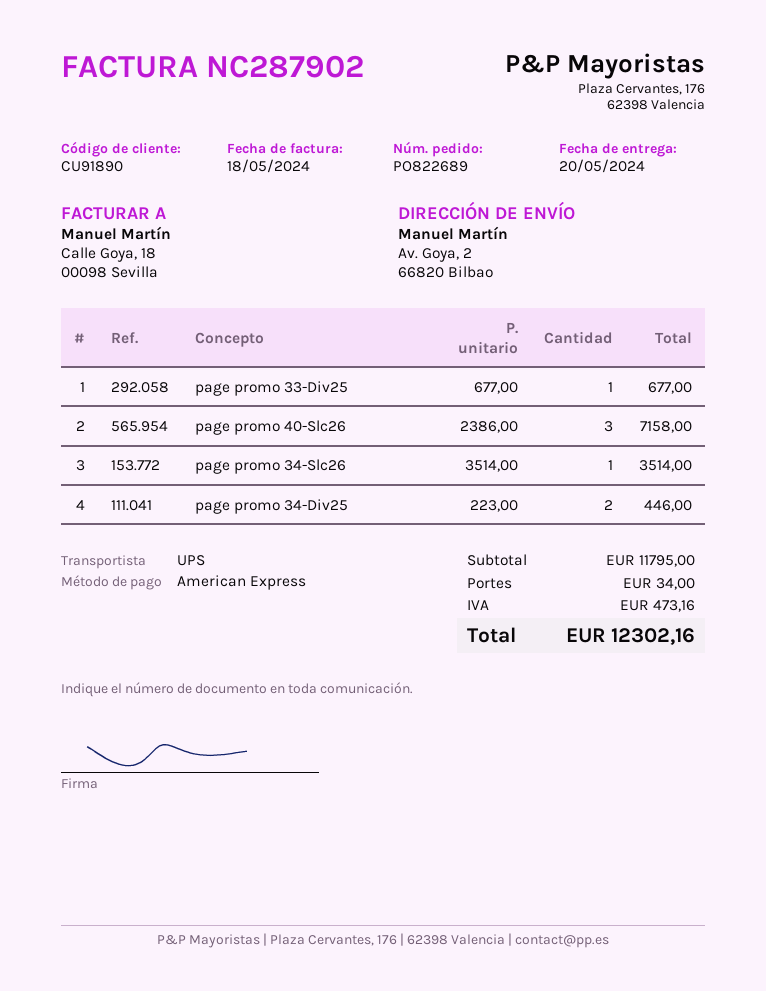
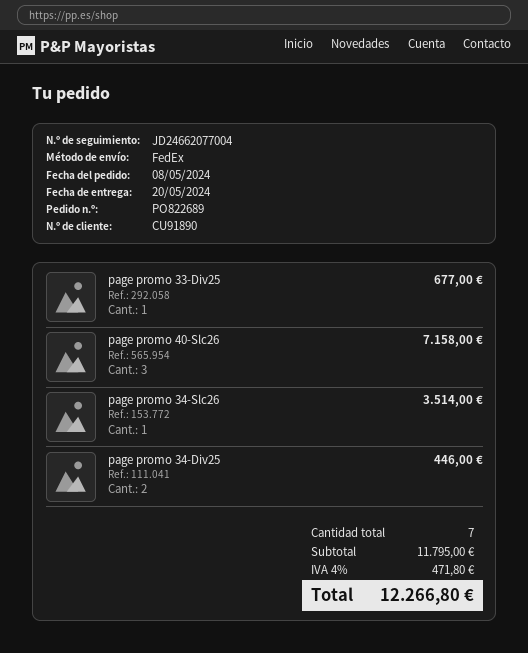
shipping method: UPS -> FedEx
shipping: 34.00 -> none
tax: 473.16 -> 471.80
total: 12302.16 -> 12266.80

